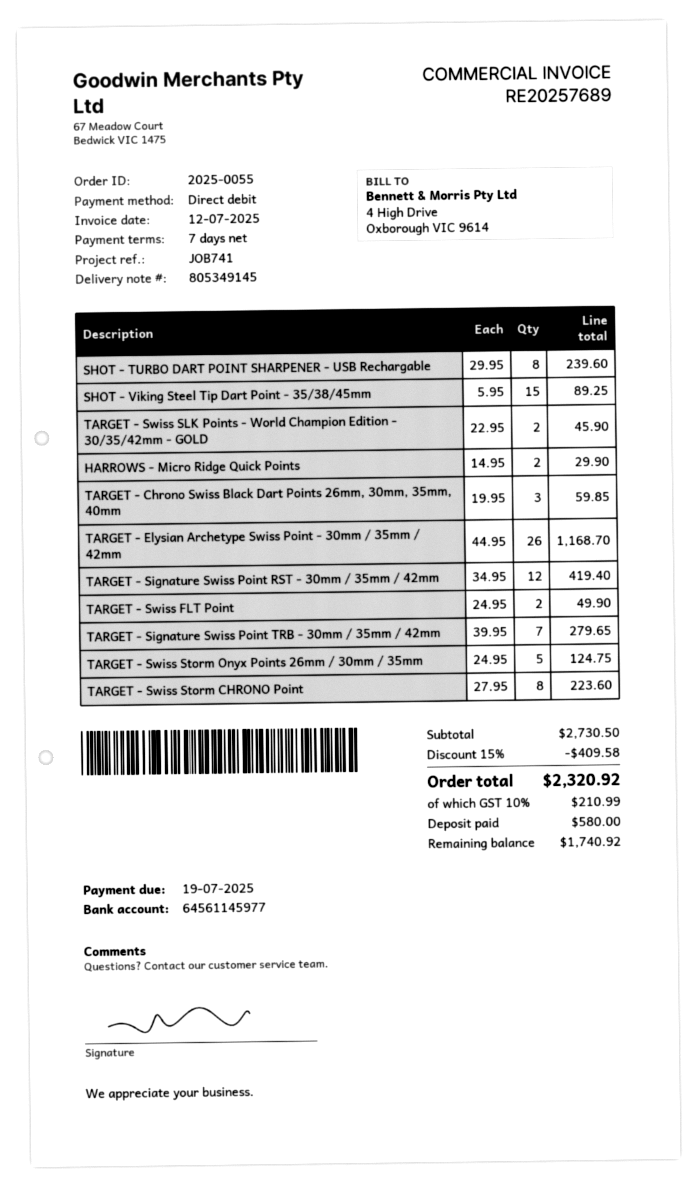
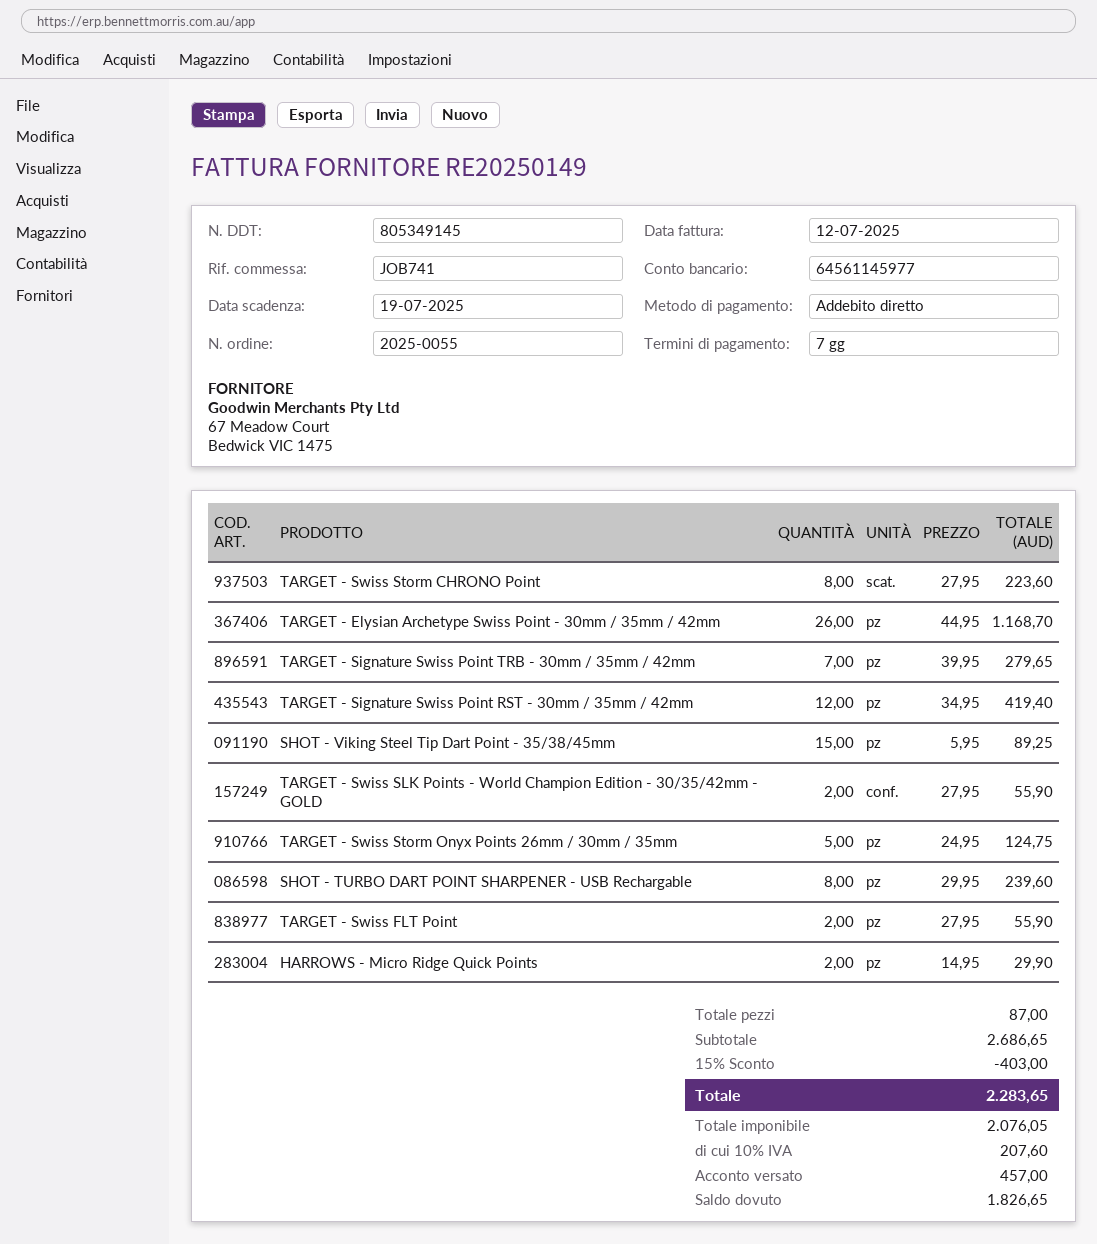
invoice number: RE20257689 -> RE20250149
TARGET - Swiss SLK Points - World Champion Edition - 30/35/42mm - GOLD: 2 x 22.95 = 45.90 -> 2 x 27.95 = 55.90
TARGET - Chrono Swiss Black Dart Points 26mm, 30mm, 35mm, 40mm: 3 x 19.95 = 59.85 -> none
TARGET - Swiss FLT Point: 2 x 24.95 = 49.90 -> 2 x 27.95 = 55.90
subtotal: 2730.50 -> 2686.65
discount: 15% = 409.58 -> 15% = 403.00
tax: 10% = 210.99 -> 10% = 207.60
total: 2320.92 -> 2283.65
deposit: 580.00 -> 457.00
balance: 1740.92 -> 1826.65

